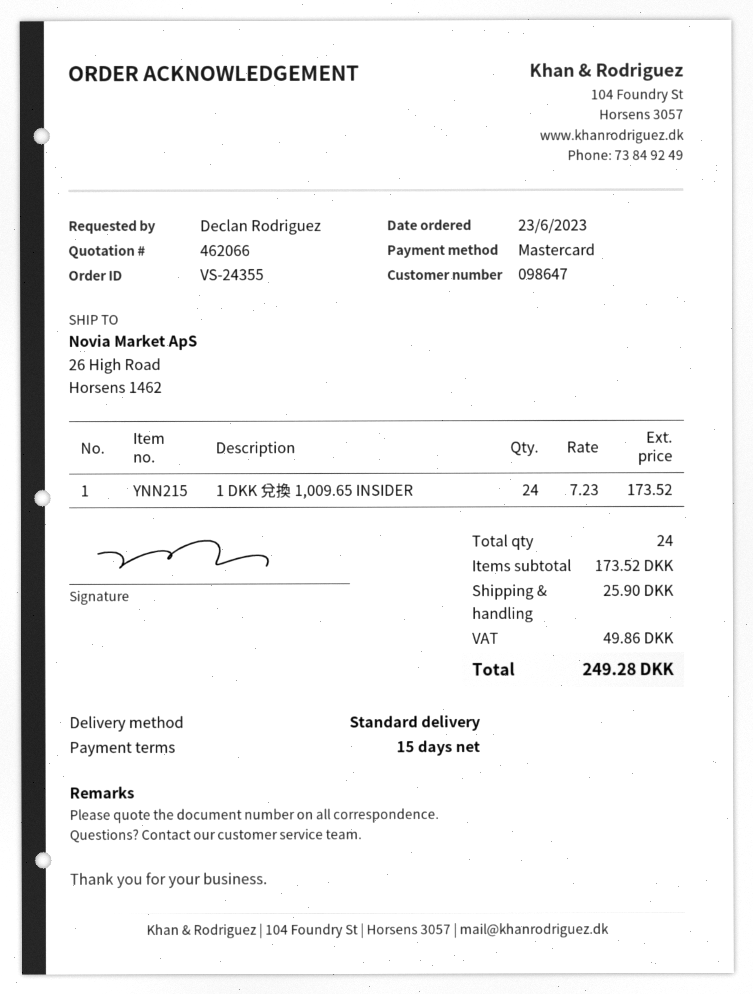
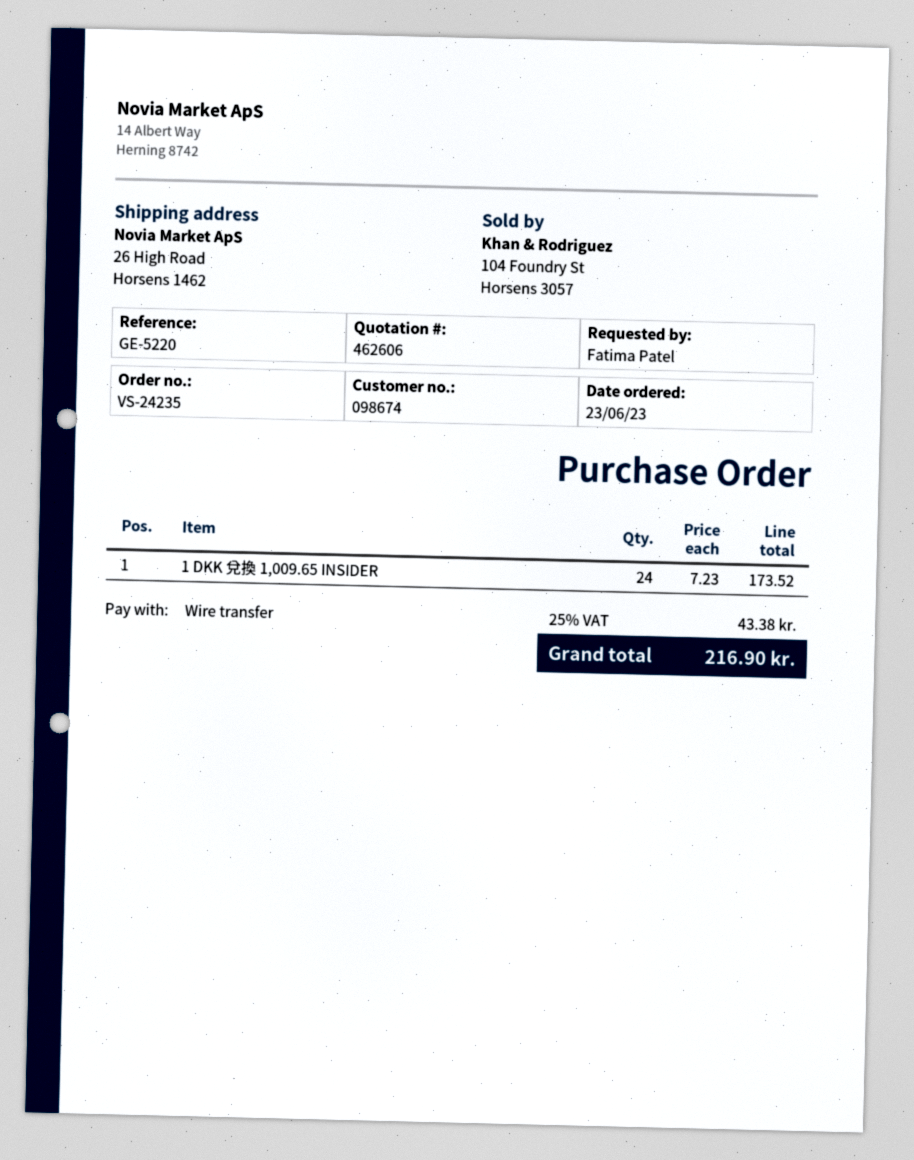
quote number: 462066 -> 462606
order number: VS-24355 -> VS-24235
customer number: 098647 -> 098674
ordered by: Declan Rodriguez -> Fatima Patel
payment method: Mastercard -> bank transfer
shipping: 25.90 -> none
tax: 49.86 -> 43.38
total: 249.28 -> 216.90

